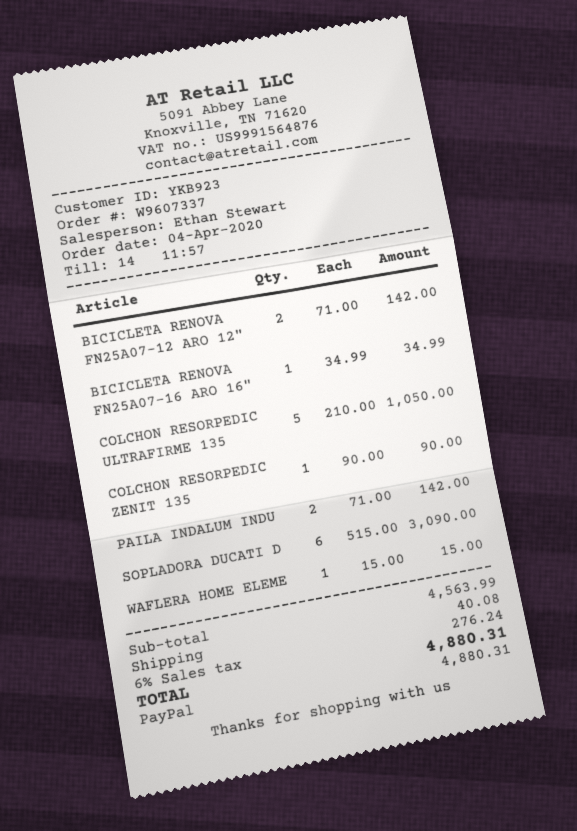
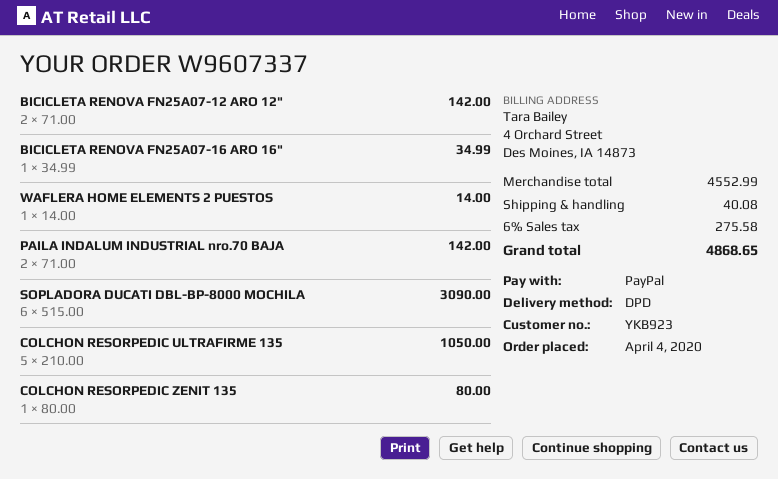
COLCHON RESORPEDIC ZENIT 135: 1 x 90.00 = 90.00 -> 1 x 80.00 = 80.00
WAFLERA HOME ELEME: 1 x 15.00 = 15.00 -> 1 x 14.00 = 14.00
subtotal: 4563.99 -> 4552.99
tax: 6% = 276.24 -> 6% = 275.58
total: 4880.31 -> 4868.65

